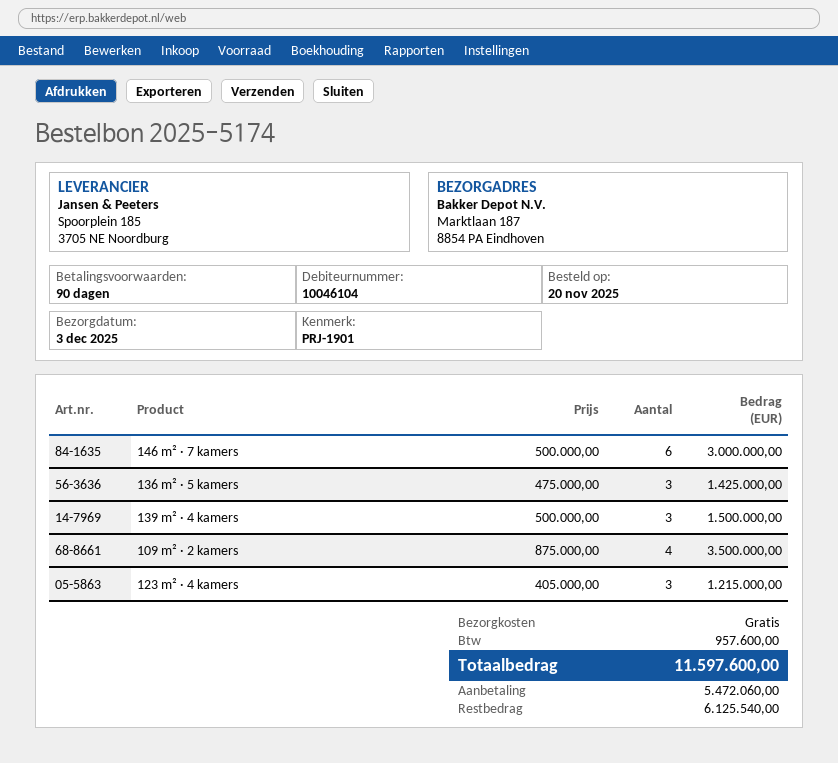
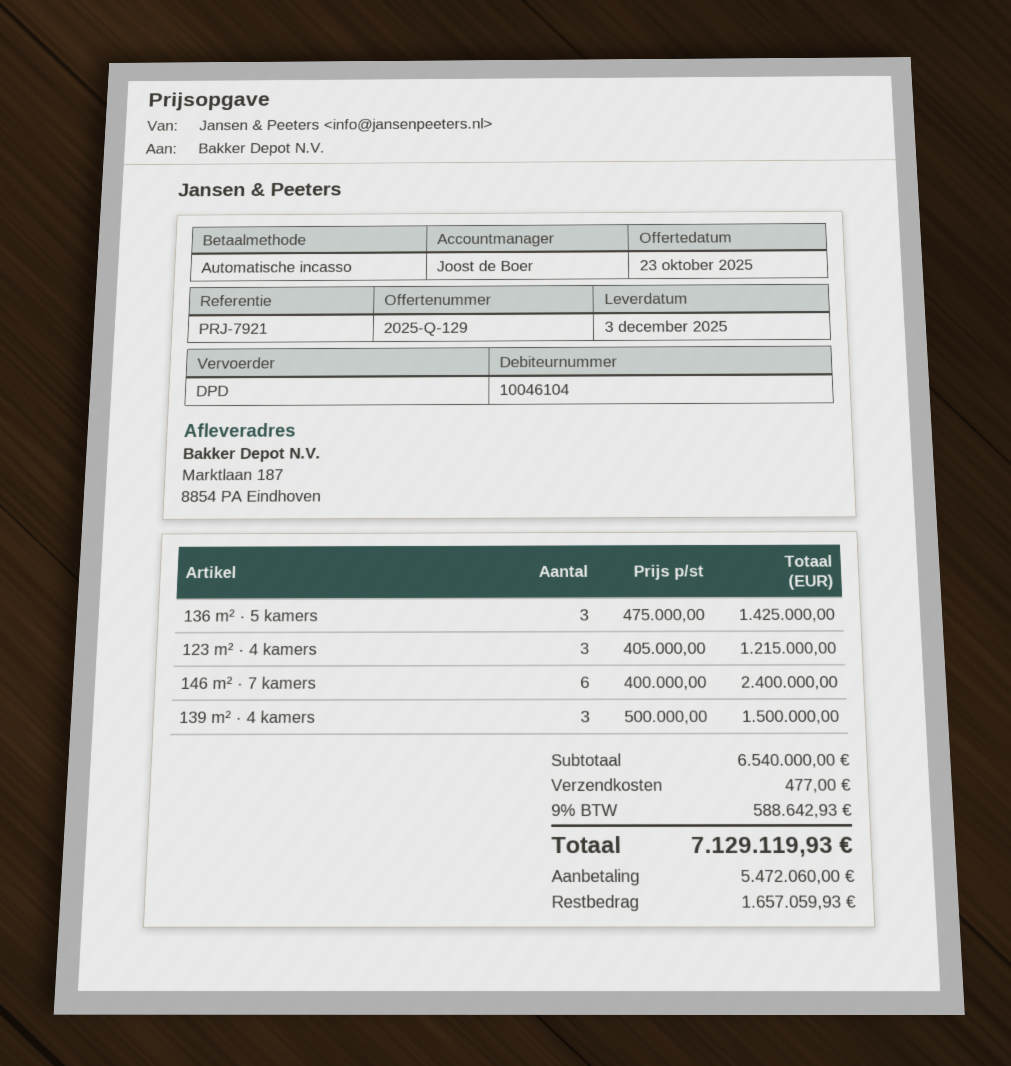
reference: PRJ-1901 -> PRJ-7921
146 m² · 7 kamers: 6 x 500000.00 = 3000000.00 -> 6 x 400000.00 = 2400000.00
109 m² · 2 kamers: 4 x 875000.00 = 3500000.00 -> none
shipping: 0.00 -> 477.00
tax: 957600.00 -> 588642.93
total: 11597600.00 -> 7129119.93
balance: 6125540.00 -> 1657059.93

